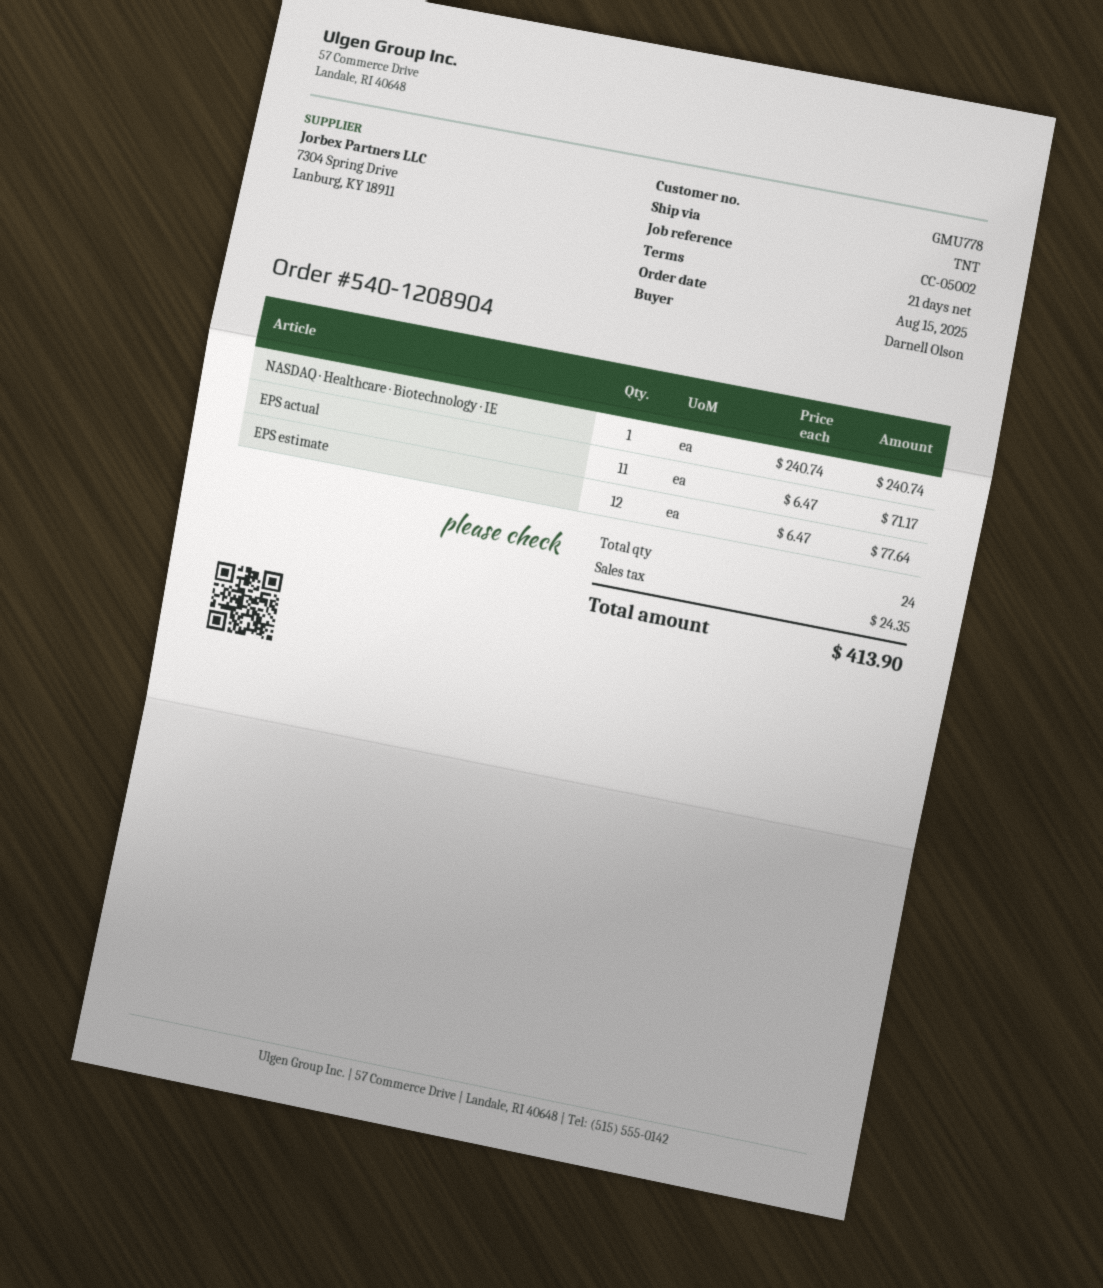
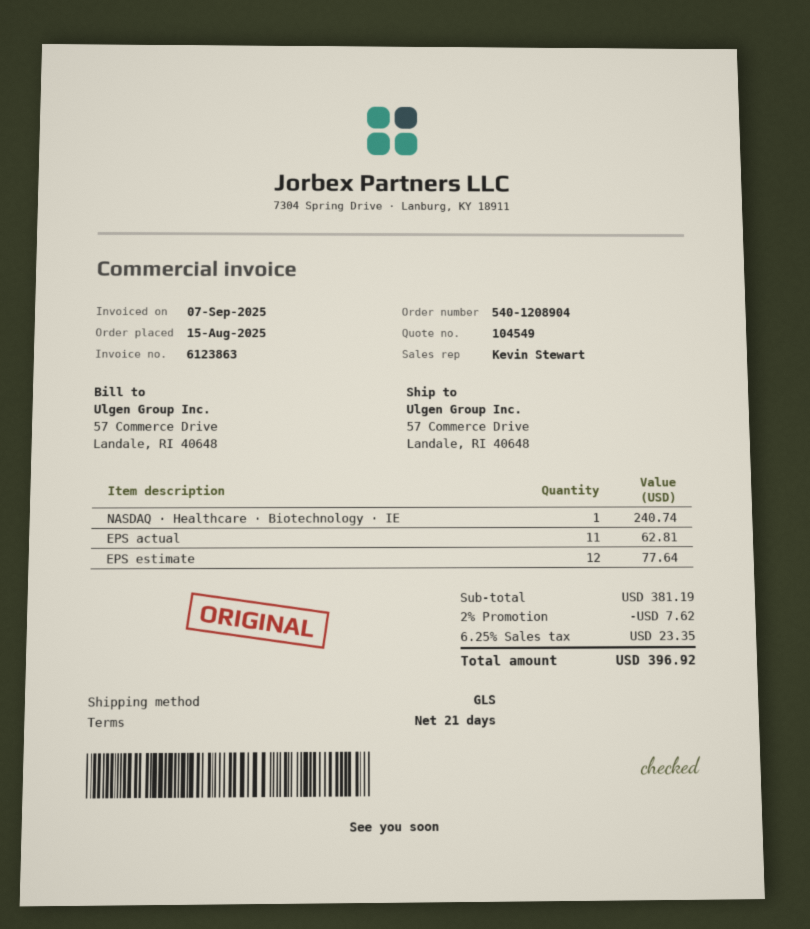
shipping method: TNT -> GLS
EPS actual: 11 for 71.17 -> 11 for 62.81
discount: none -> 2% = 7.62
tax: 24.35 -> 23.35
total: 413.90 -> 396.92

